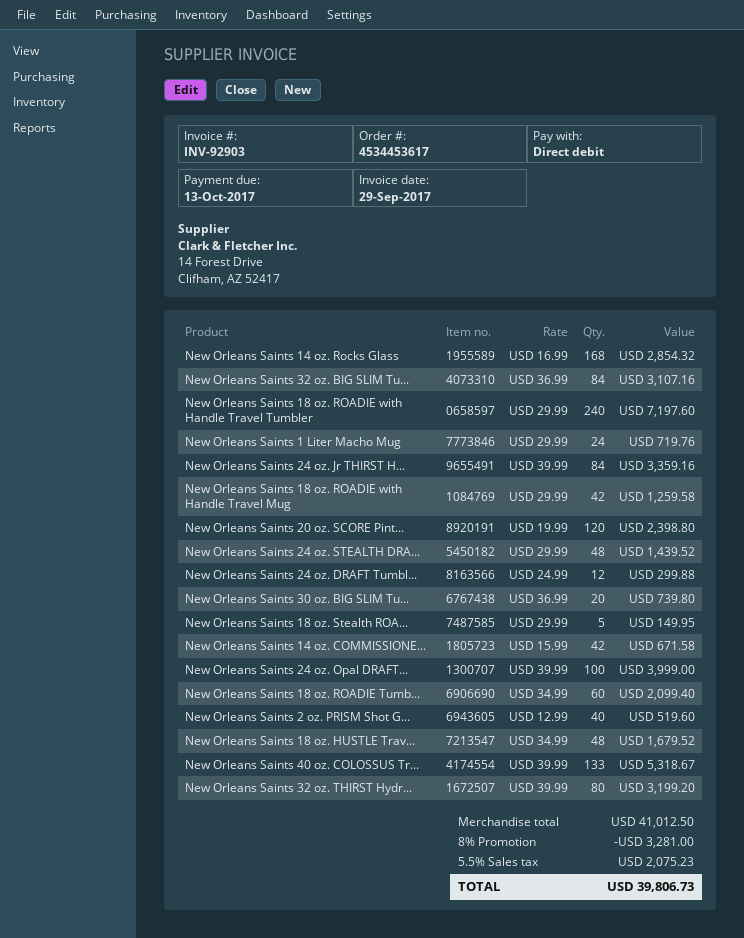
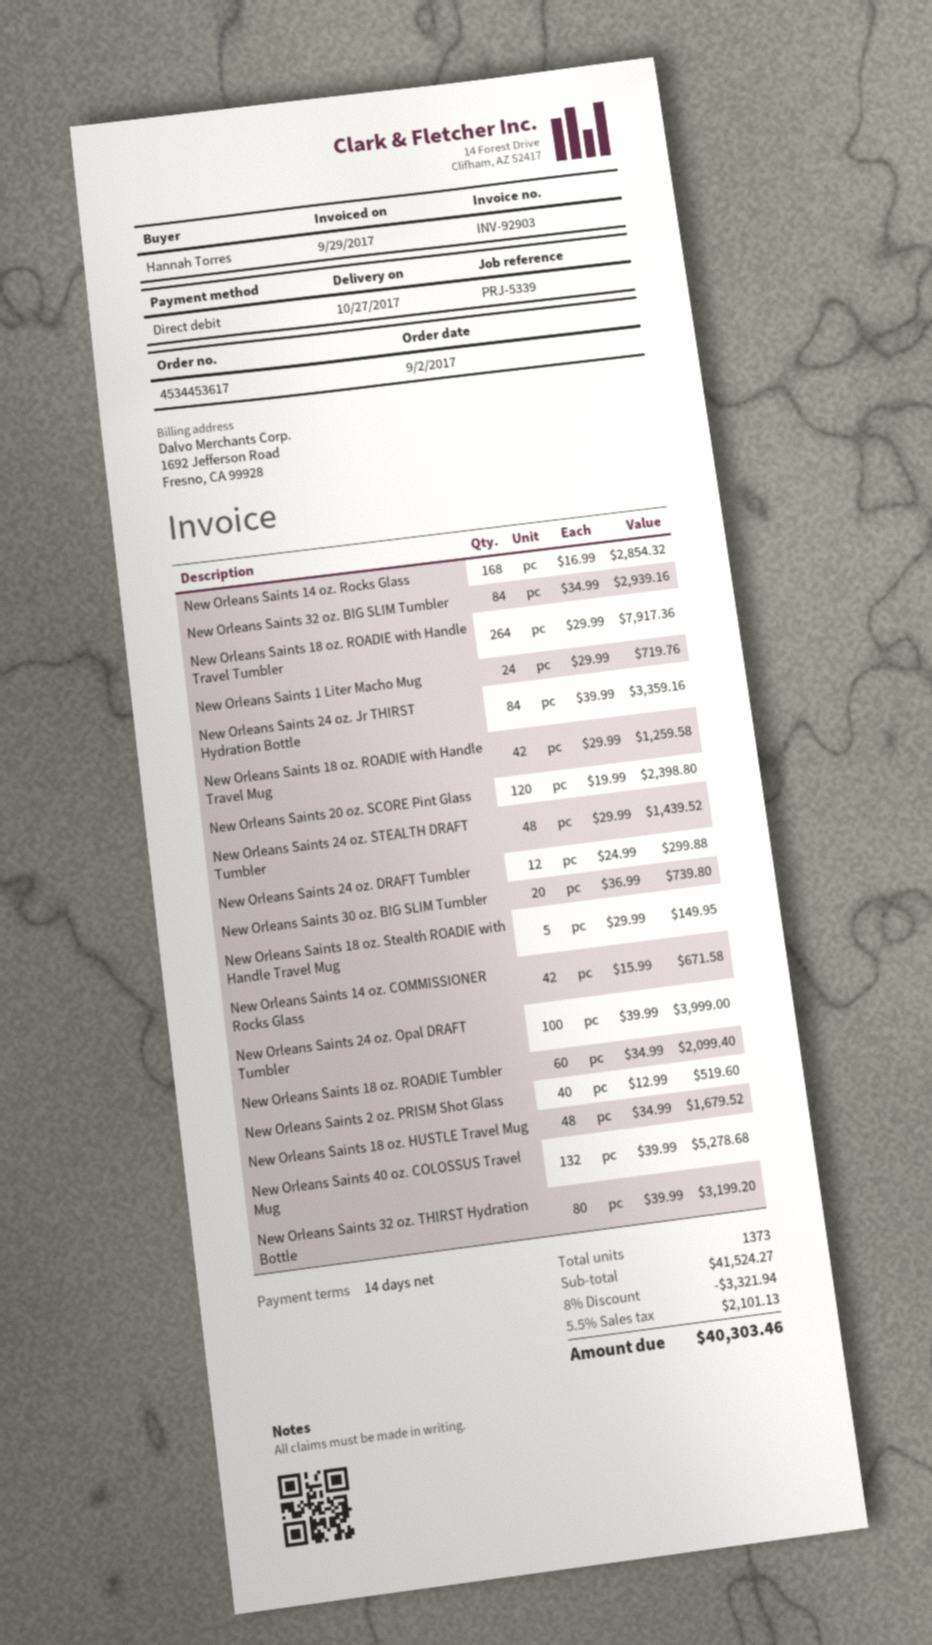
New Orleans Saints 32 oz. BIG SLIM Tu...: 84 x 36.99 = 3107.16 -> 84 x 34.99 = 2939.16
New Orleans Saints 18 oz. ROADIE with Handle Travel Tumbler: 240 x 29.99 = 7197.60 -> 264 x 29.99 = 7917.36
New Orleans Saints 40 oz. COLOSSUS Tr...: 133 x 39.99 = 5318.67 -> 132 x 39.99 = 5278.68
subtotal: 41012.50 -> 41524.27
discount: 8% = 3281.00 -> 8% = 3321.94
tax: 5.5% = 2075.23 -> 5.5% = 2101.13
total: 39806.73 -> 40303.46

